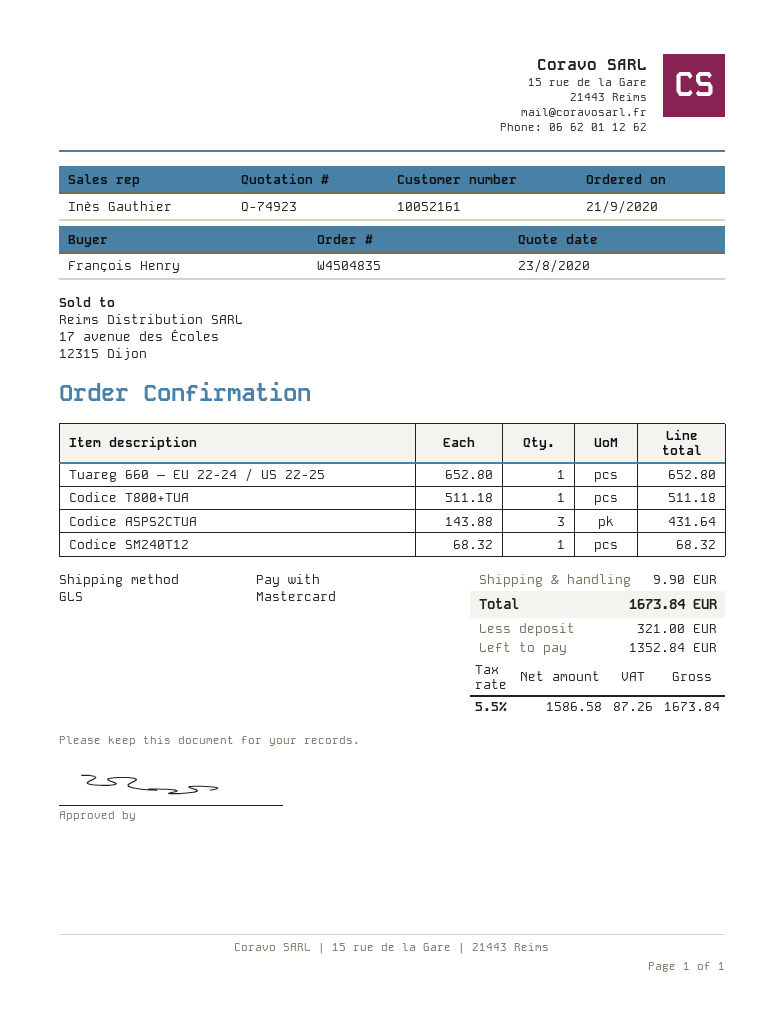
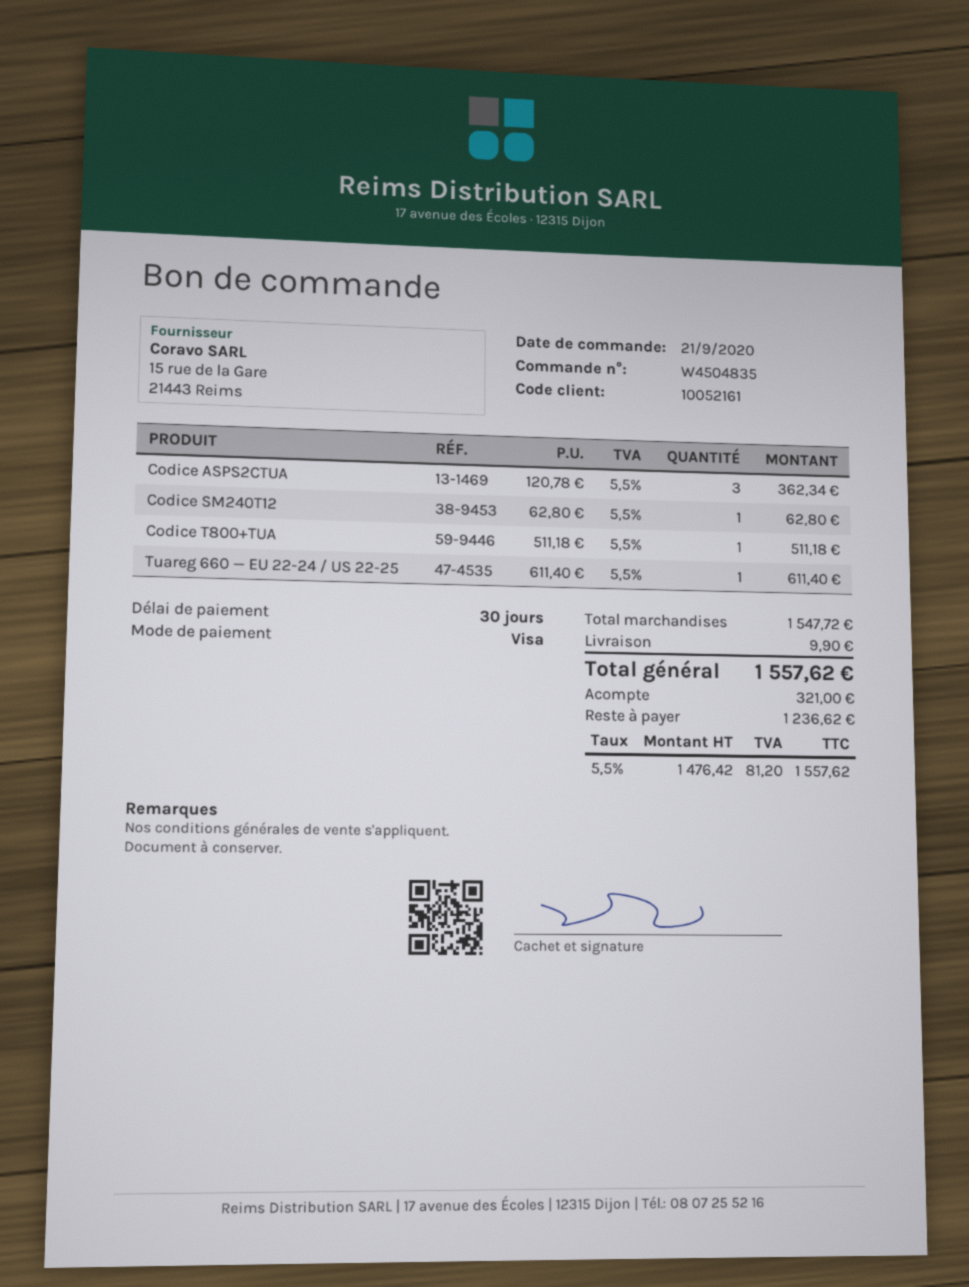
payment method: Mastercard -> Visa
Tuareg 660 — EU 22-24 / US 22-25: 1 x 652.80 = 652.80 -> 1 x 611.40 = 611.40
Codice ASPS2CTUA: 3 x 143.88 = 431.64 -> 3 x 120.78 = 362.34
Codice SM240T12: 1 x 68.32 = 68.32 -> 1 x 62.80 = 62.80
net: 1586.58 -> 1476.42
tax: 5.5% = 87.26 -> 5.5% = 81.20
total: 1673.84 -> 1557.62
balance: 1352.84 -> 1236.62

